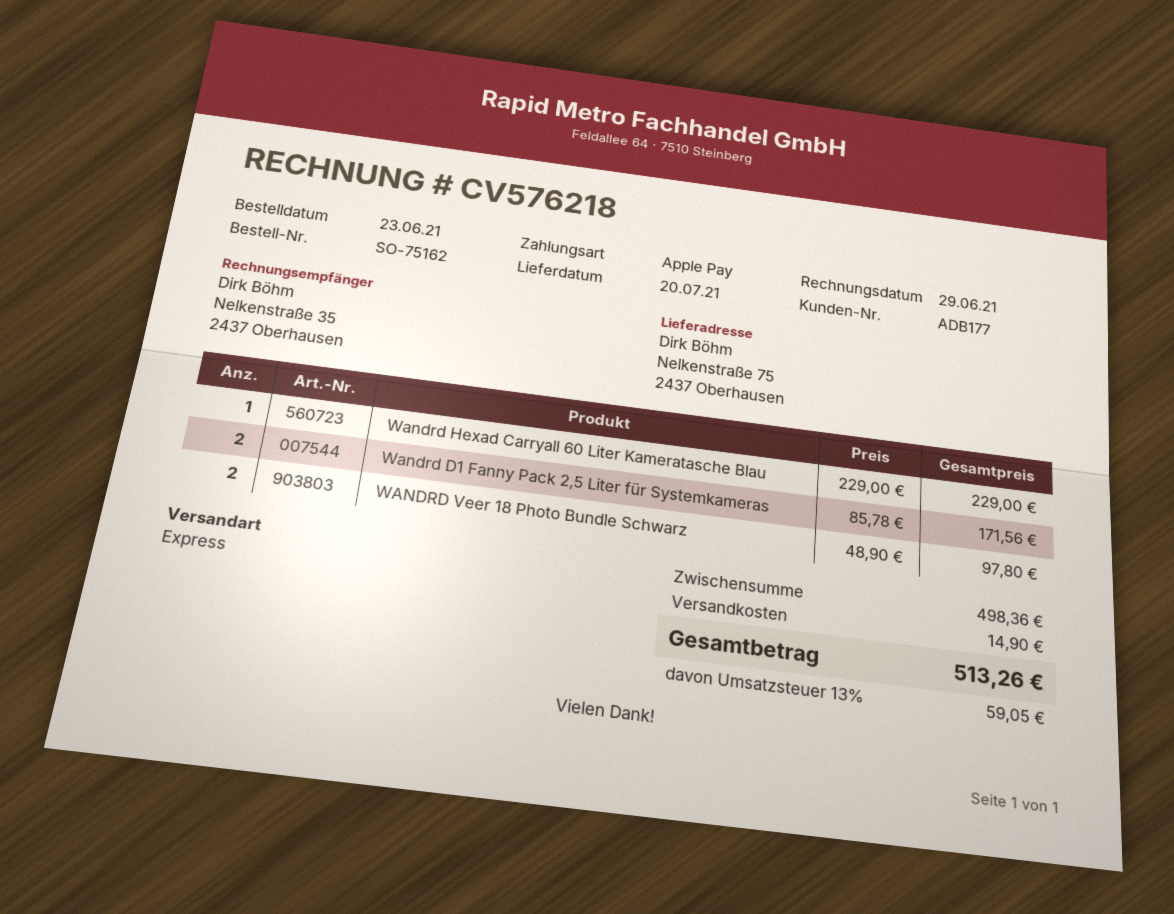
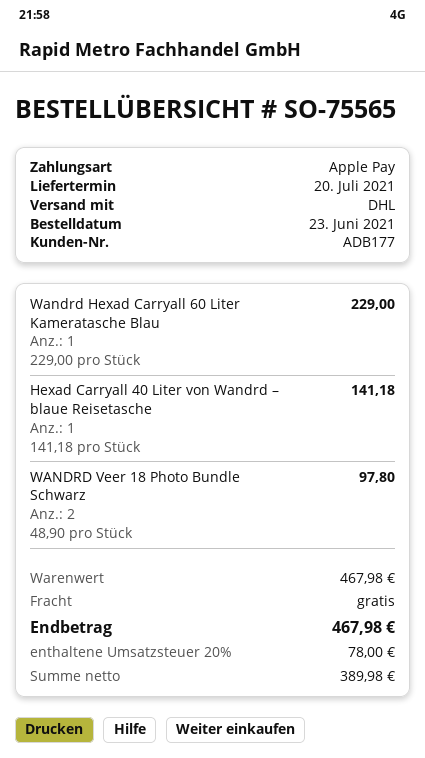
order number: SO-75162 -> SO-75565
shipping method: express -> DHL
Wandrd D1 Fanny Pack 2,5 Liter für Systemkameras: 2 x 85.78 = 171.56 -> none
Hexad Carryall 40 Liter von Wandrd – blaue Reisetasche: none -> 1 x 141.18 = 141.18
subtotal: 498.36 -> 467.98
shipping: 14.90 -> 0.00
tax: 13% = 59.05 -> 20% = 78.00
total: 513.26 -> 467.98

